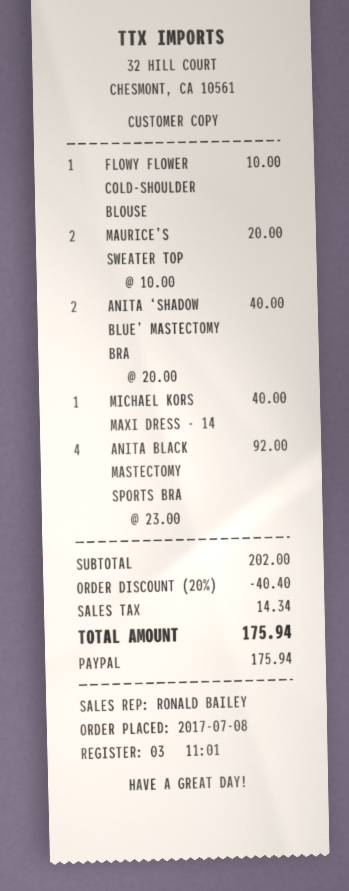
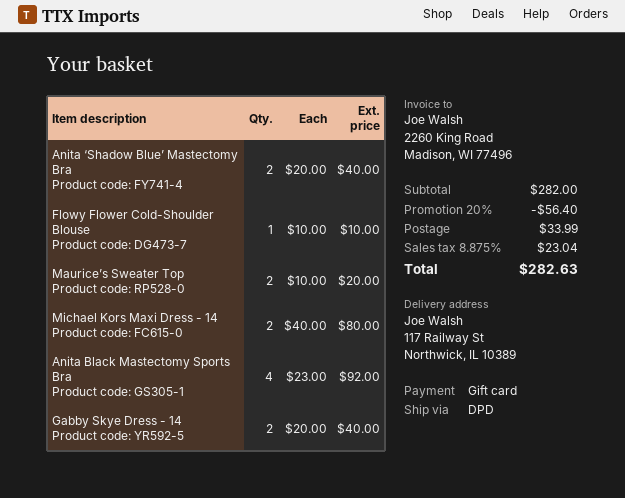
payment method: PayPal -> gift card
MICHAEL KORS MAXI DRESS - 14: 1 x 40.00 = 40.00 -> 2 x 40.00 = 80.00
Gabby Skye Dress - 14: none -> 2 x 20.00 = 40.00
subtotal: 202.00 -> 282.00
discount: 20% = 40.40 -> 20% = 56.40
shipping: none -> 33.99
tax: 14.34 -> 23.04
total: 175.94 -> 282.63

